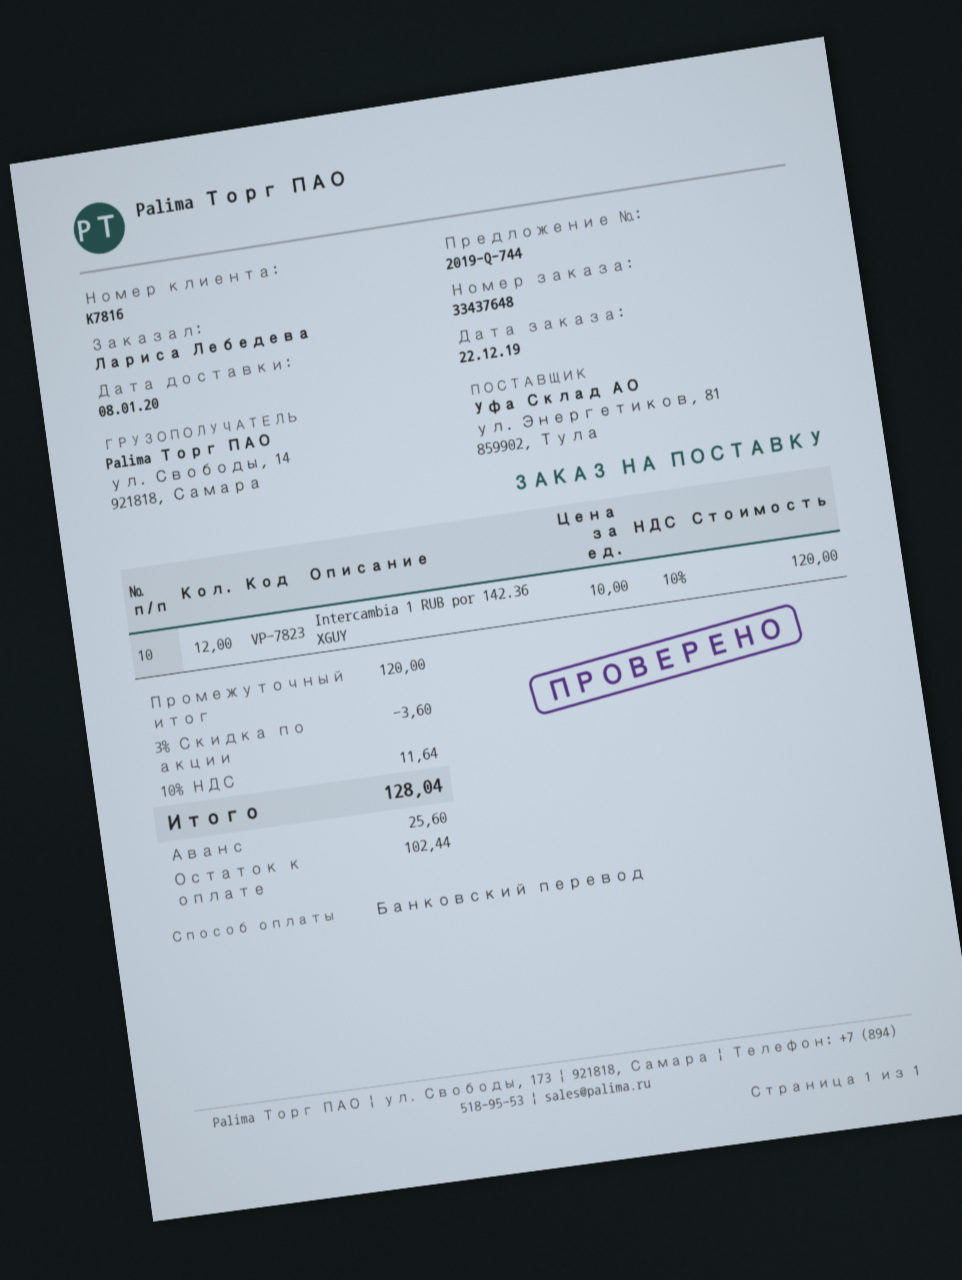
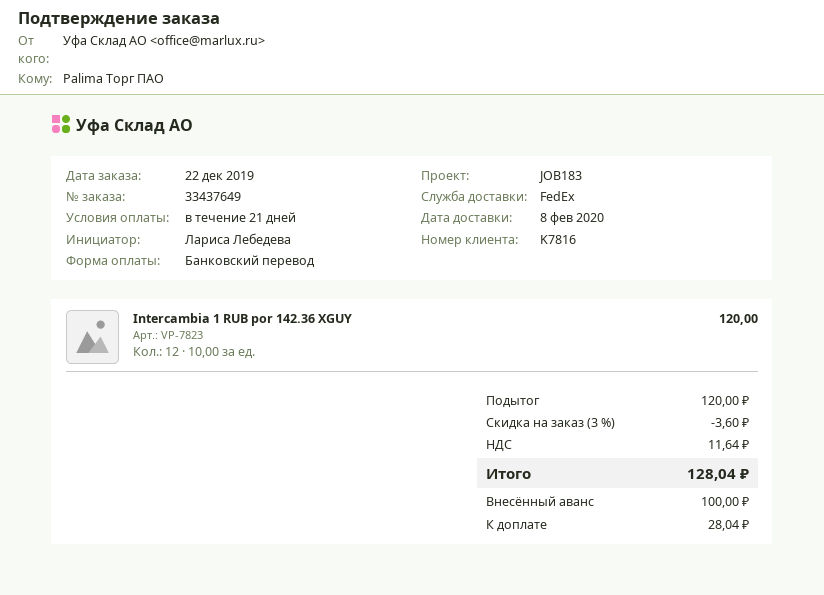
order number: 33437648 -> 33437649
delivery date: 2020-01-08 -> 2020-02-08
deposit: 25.60 -> 100.00
balance: 102.44 -> 28.04

